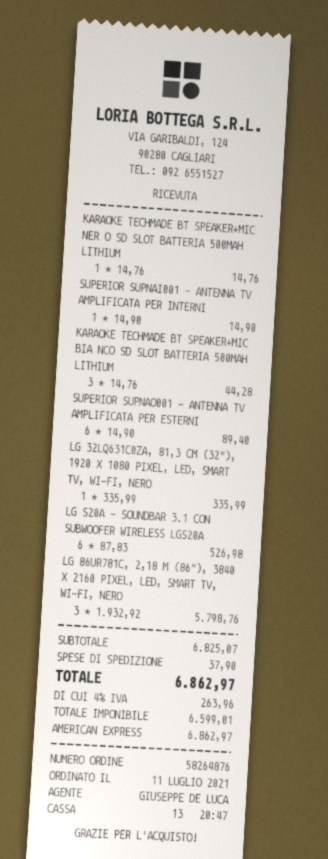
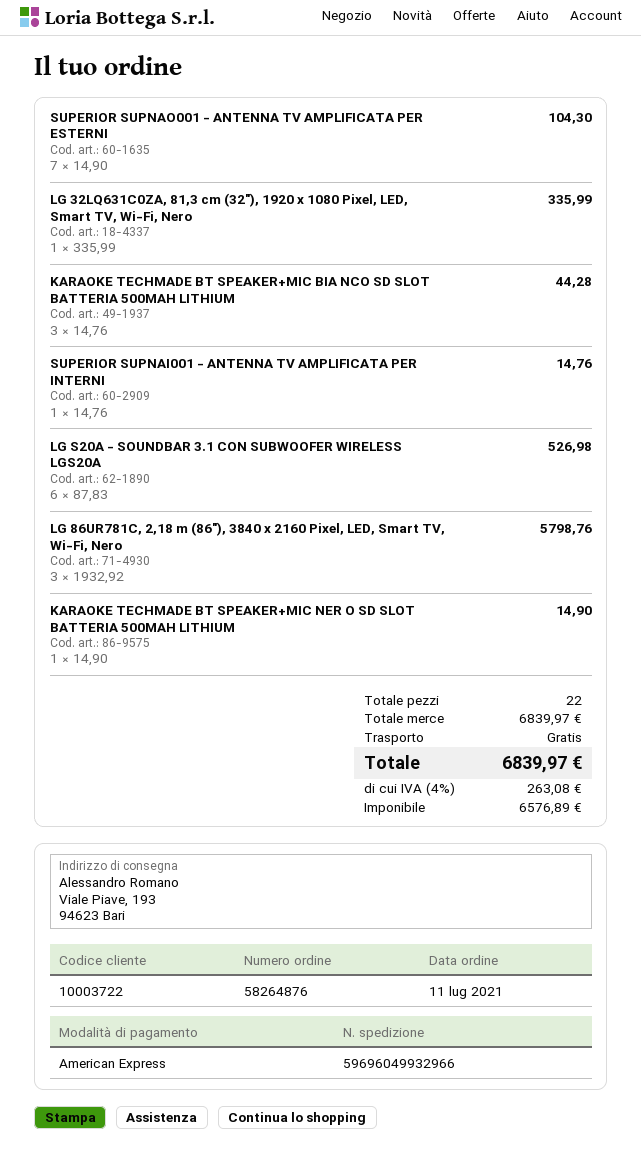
KARAOKE TECHMADE BT SPEAKER+MIC NER O SD SLOT BATTERIA 500MAH LITHIUM: 1 x 14.76 = 14.76 -> 1 x 14.90 = 14.90
SUPERIOR SUPNAI001 - ANTENNA TV AMPLIFICATA PER INTERNI: 1 x 14.90 = 14.90 -> 1 x 14.76 = 14.76
SUPERIOR SUPNAO001 - ANTENNA TV AMPLIFICATA PER ESTERNI: 6 x 14.90 = 89.40 -> 7 x 14.90 = 104.30
subtotal: 6825.07 -> 6839.97
shipping: 37.90 -> 0.00
net: 6599.01 -> 6576.89
tax: 4% = 263.96 -> 4% = 263.08
total: 6862.97 -> 6839.97

